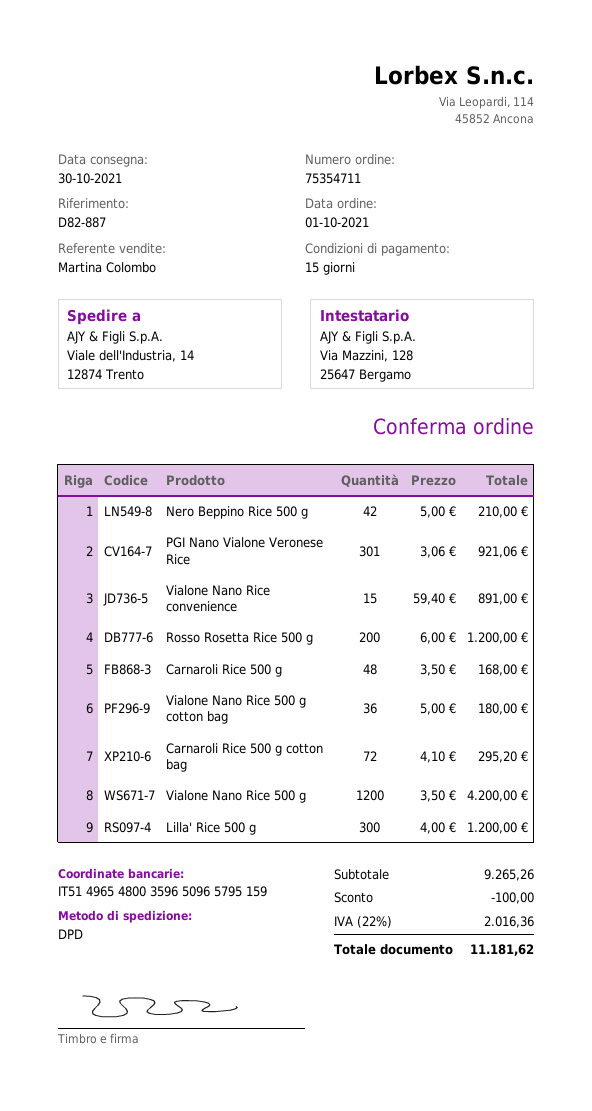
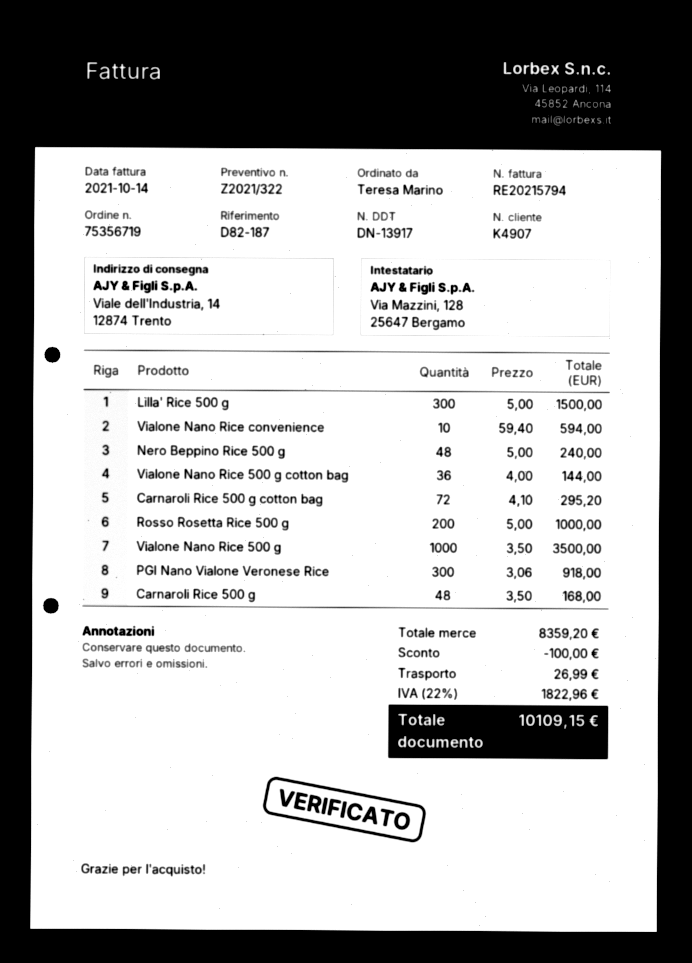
order number: 75354711 -> 75356719
reference: D82-887 -> D82-187
Nero Beppino Rice 500 g: 42 x 5.00 = 210.00 -> 48 x 5.00 = 240.00
PGI Nano Vialone Veronese Rice: 301 x 3.06 = 921.06 -> 300 x 3.06 = 918.00
Vialone Nano Rice convenience: 15 x 59.40 = 891.00 -> 10 x 59.40 = 594.00
Rosso Rosetta Rice 500 g: 200 x 6.00 = 1200.00 -> 200 x 5.00 = 1000.00
Vialone Nano Rice 500 g cotton bag: 36 x 5.00 = 180.00 -> 36 x 4.00 = 144.00
Vialone Nano Rice 500 g: 1200 x 3.50 = 4200.00 -> 1000 x 3.50 = 3500.00
Lilla' Rice 500 g: 300 x 4.00 = 1200.00 -> 300 x 5.00 = 1500.00
subtotal: 9265.26 -> 8359.20
shipping: none -> 26.99
tax: 22% = 2016.36 -> 22% = 1822.96
total: 11181.62 -> 10109.15

